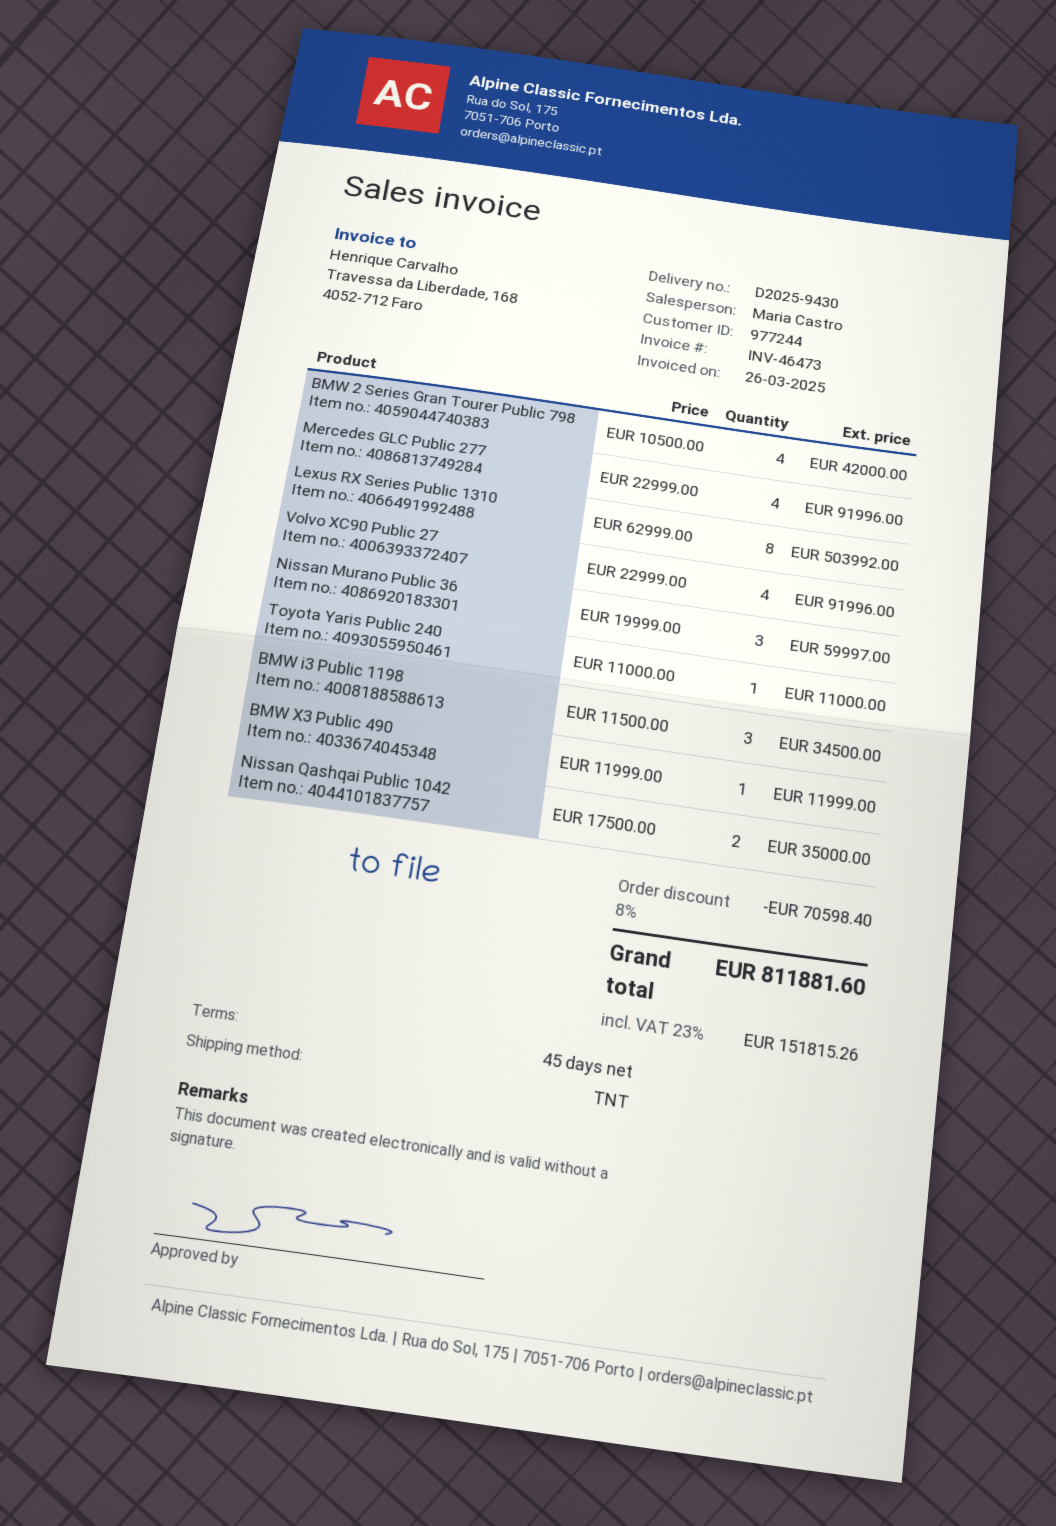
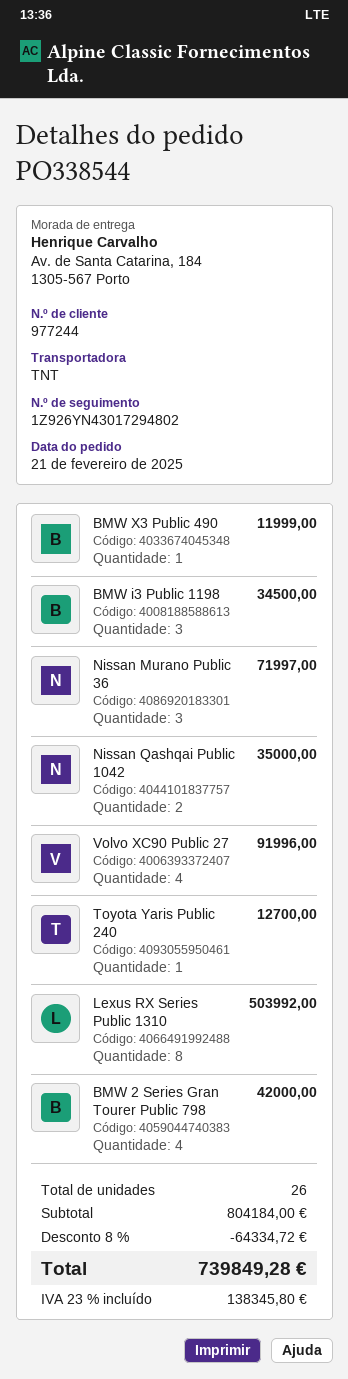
Mercedes GLC Public 277: 4 for 91996.00 -> none
Nissan Murano Public 36: 3 for 59997.00 -> 3 for 71997.00
Toyota Yaris Public 240: 1 for 11000.00 -> 1 for 12700.00
discount: 8% = 70598.40 -> 8% = 64334.72
tax: 23% = 151815.26 -> 23% = 138345.80
total: 811881.60 -> 739849.28

